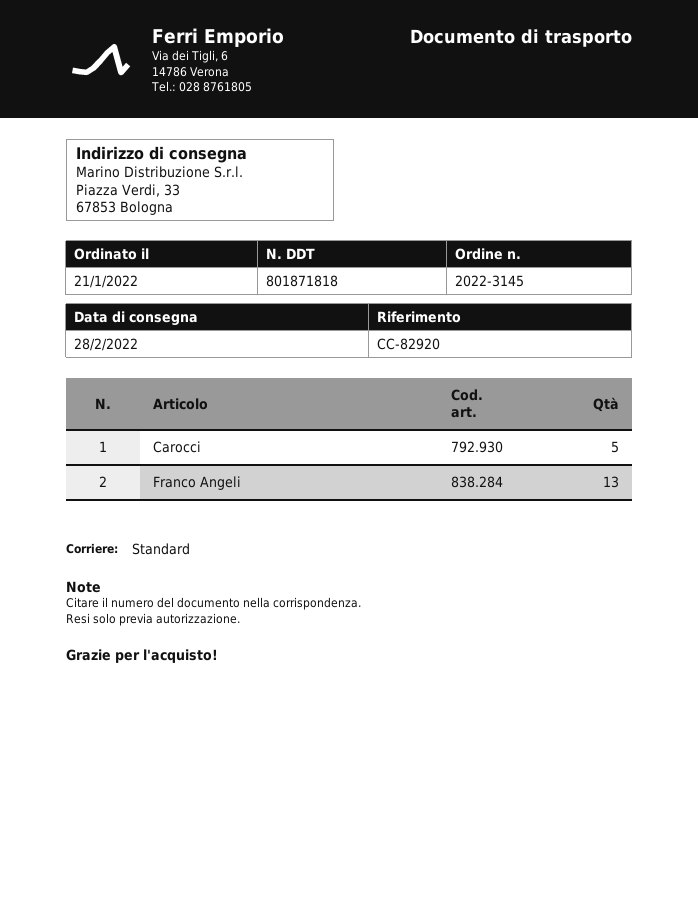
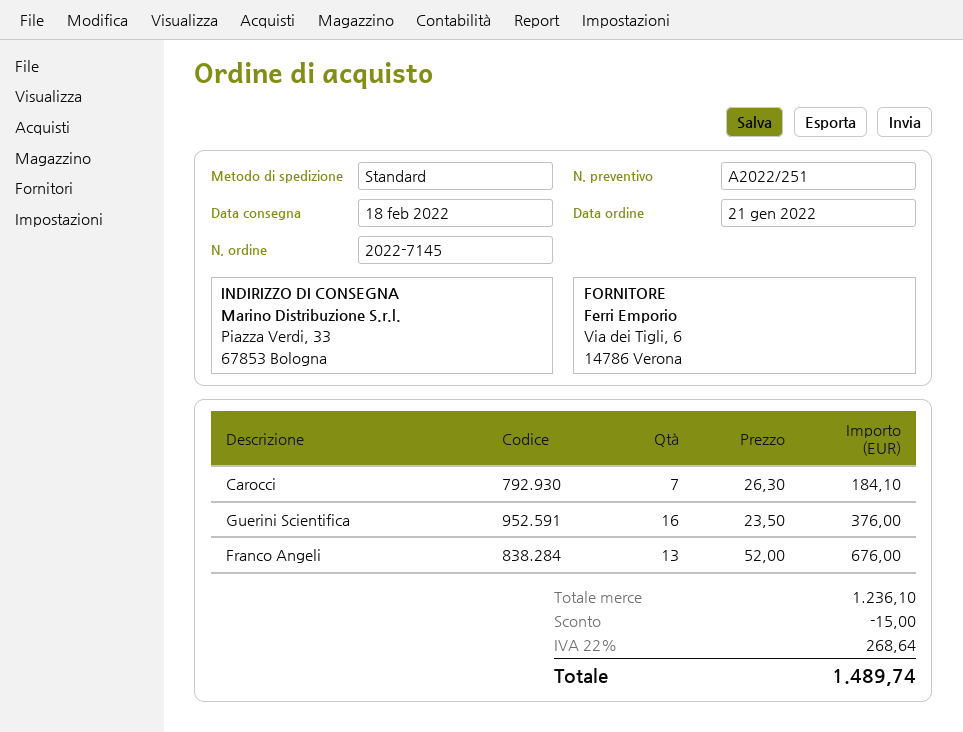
order number: 2022-3145 -> 2022-7145
delivery date: 2022-02-28 -> 2022-02-18
Carocci: 5 -> 7
Guerini Scientifica: none -> 16

